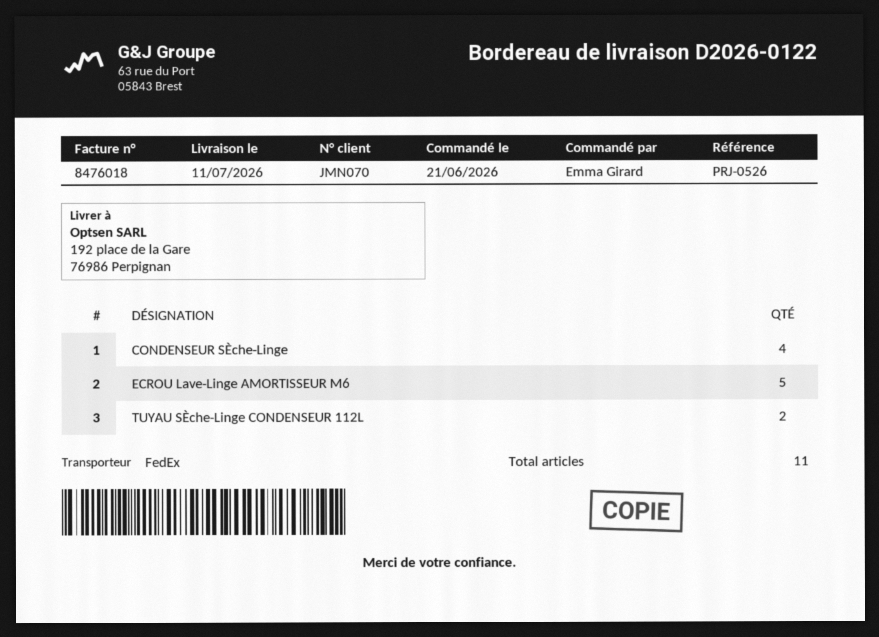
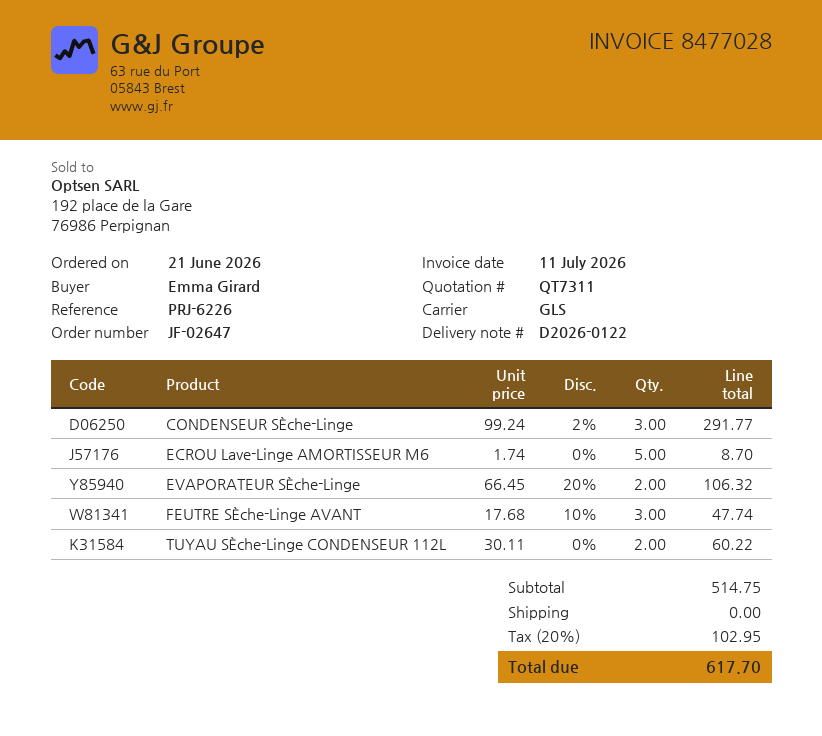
invoice number: 8476018 -> 8477028
reference: PRJ-0526 -> PRJ-6226
shipping method: FedEx -> GLS
CONDENSEUR SÈche-Linge: 4 -> 3
EVAPORATEUR SÈche-Linge: none -> 2
FEUTRE SÈche-Linge AVANT: none -> 3

